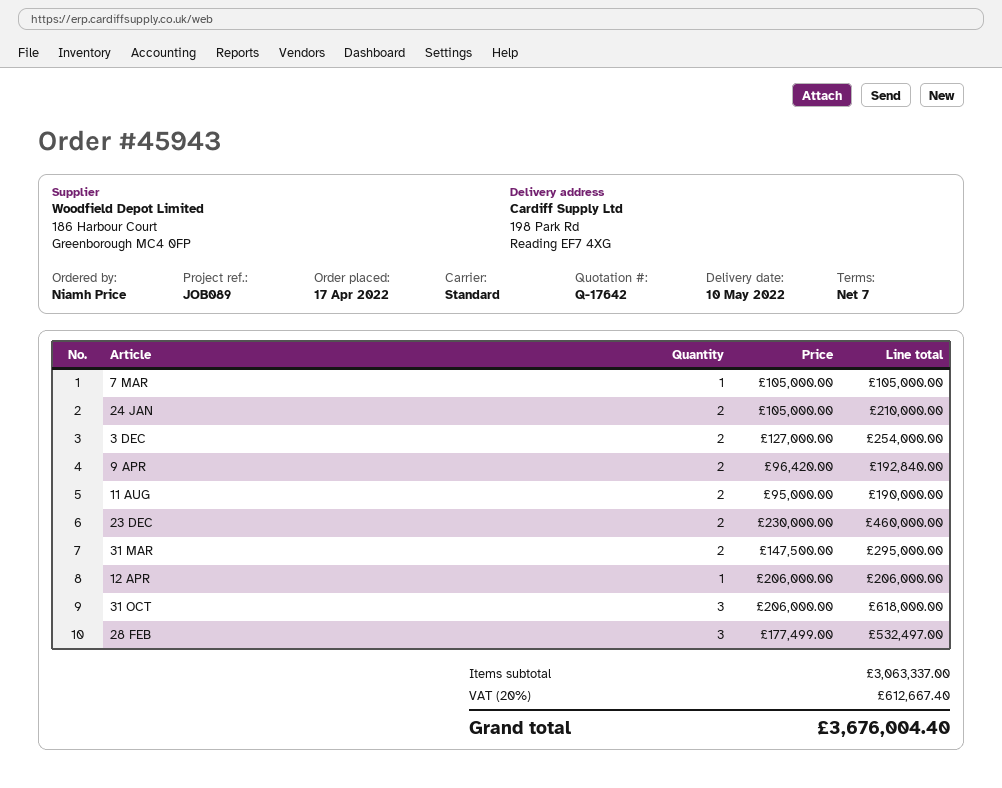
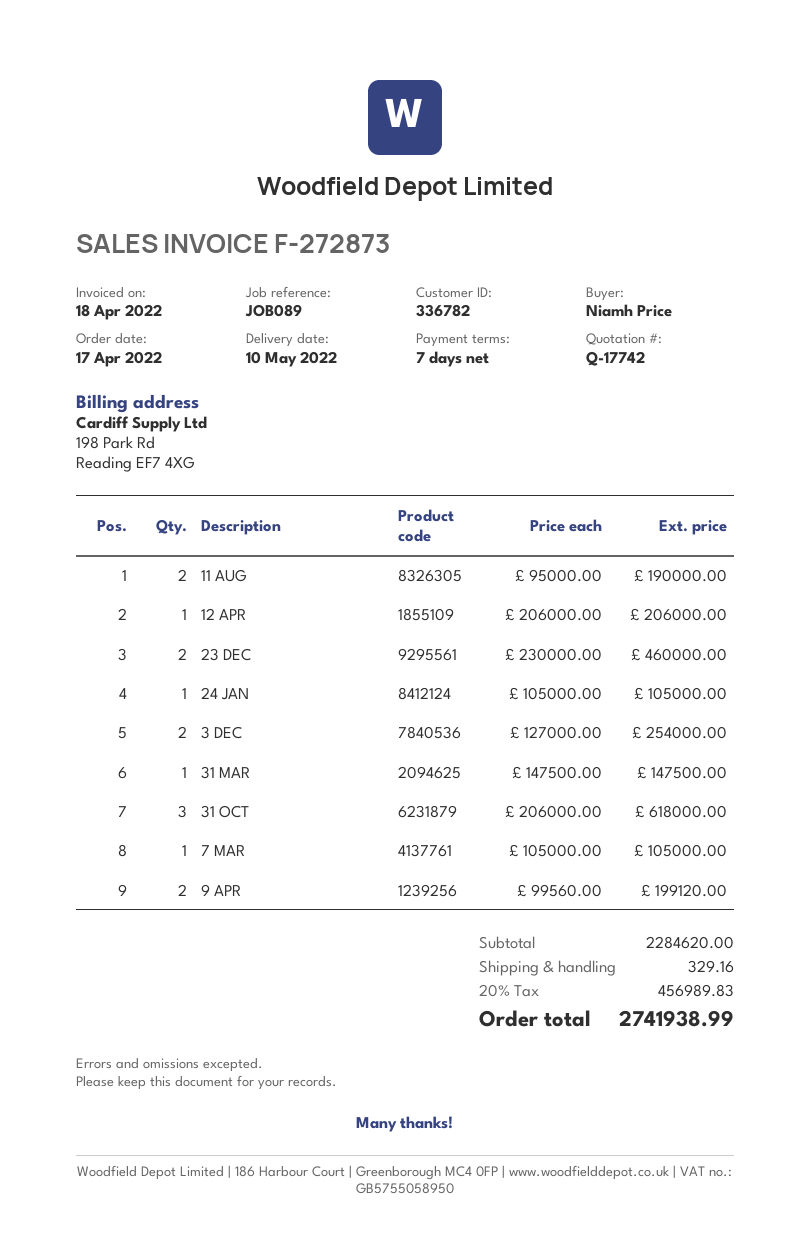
quote number: Q-17642 -> Q-17742
24 JAN: 2 x 105000.00 = 210000.00 -> 1 x 105000.00 = 105000.00
9 APR: 2 x 96420.00 = 192840.00 -> 2 x 99560.00 = 199120.00
31 MAR: 2 x 147500.00 = 295000.00 -> 1 x 147500.00 = 147500.00
28 FEB: 3 x 177499.00 = 532497.00 -> none
subtotal: 3063337.00 -> 2284620.00
shipping: none -> 329.16
tax: 20% = 612667.40 -> 20% = 456989.83
total: 3676004.40 -> 2741938.99

